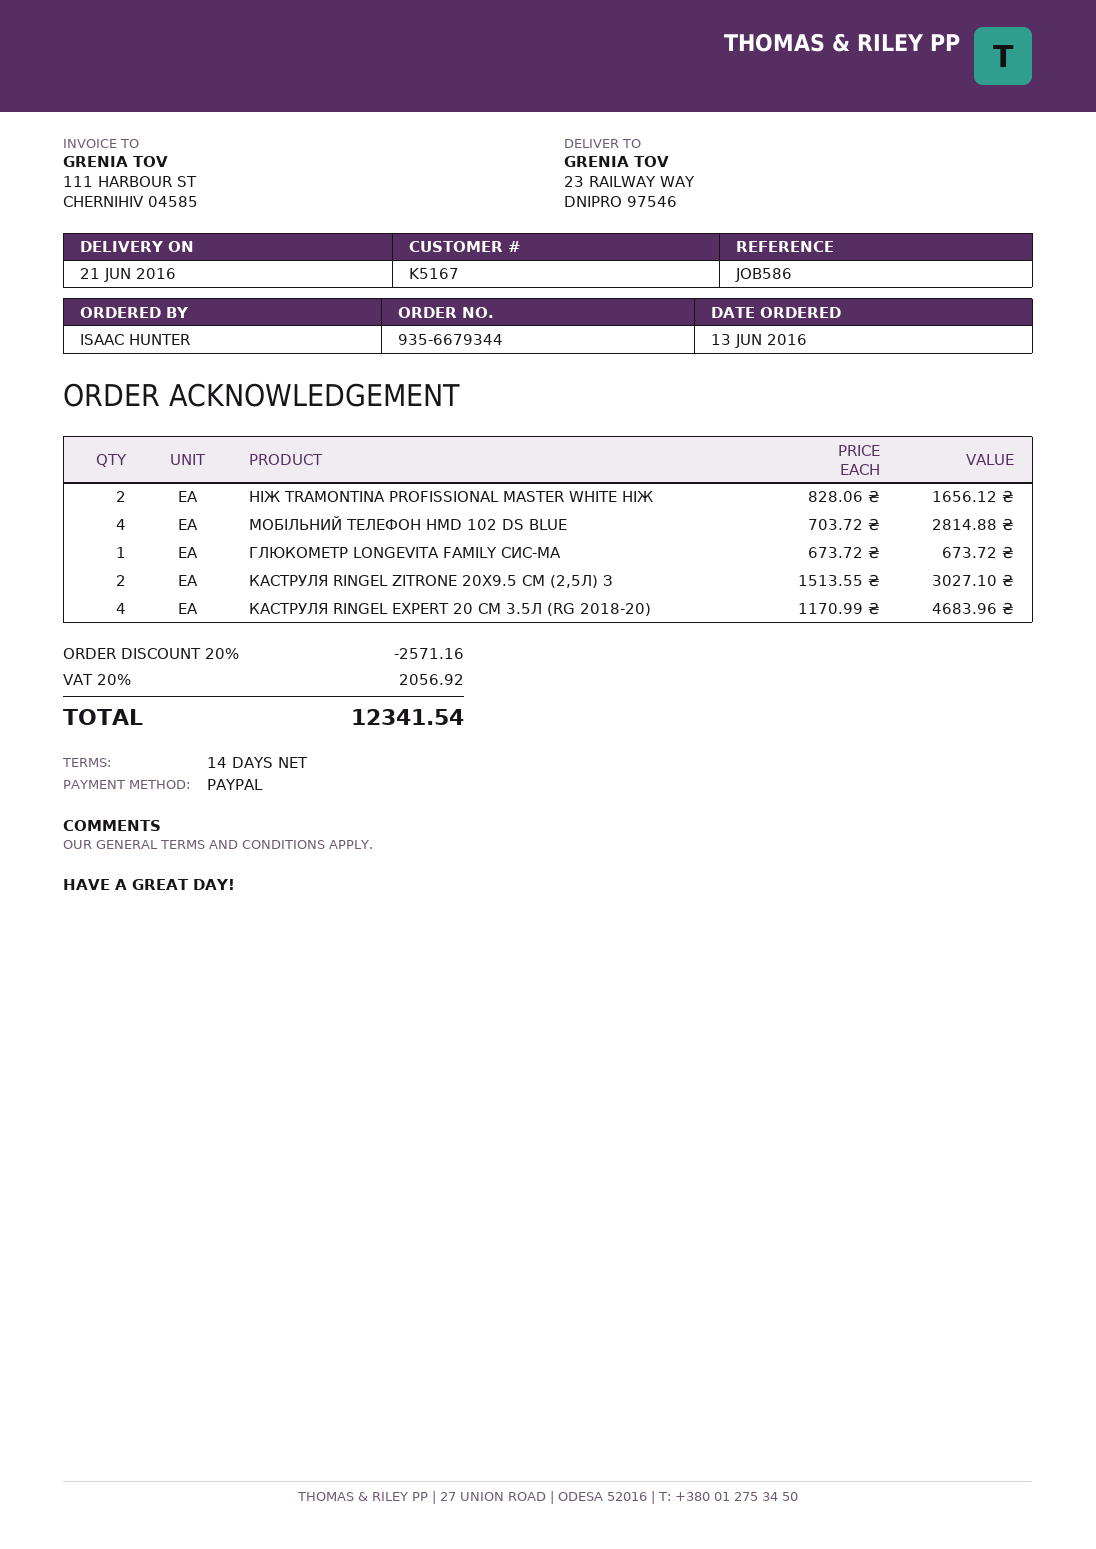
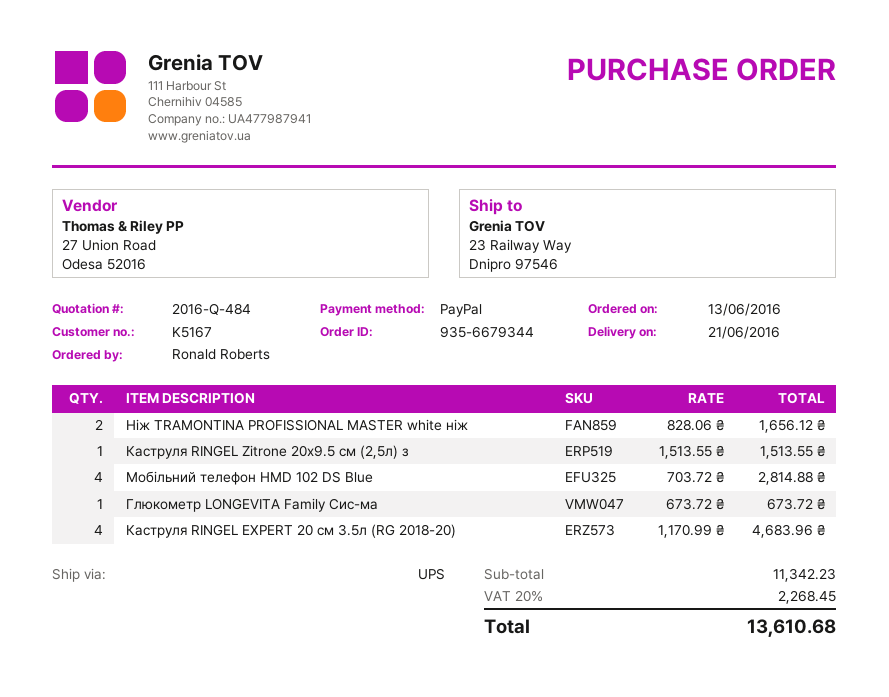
ordered by: ISAAC HUNTER -> Ronald Roberts
КАСТРУЛЯ RINGEL ZITRONE 20X9.5 СМ (2,5Л) З: 2 x 1513.55 = 3027.10 -> 1 x 1513.55 = 1513.55
discount: 20% = 2571.16 -> none
tax: 20% = 2056.92 -> 20% = 2268.45
total: 12341.54 -> 13610.68

